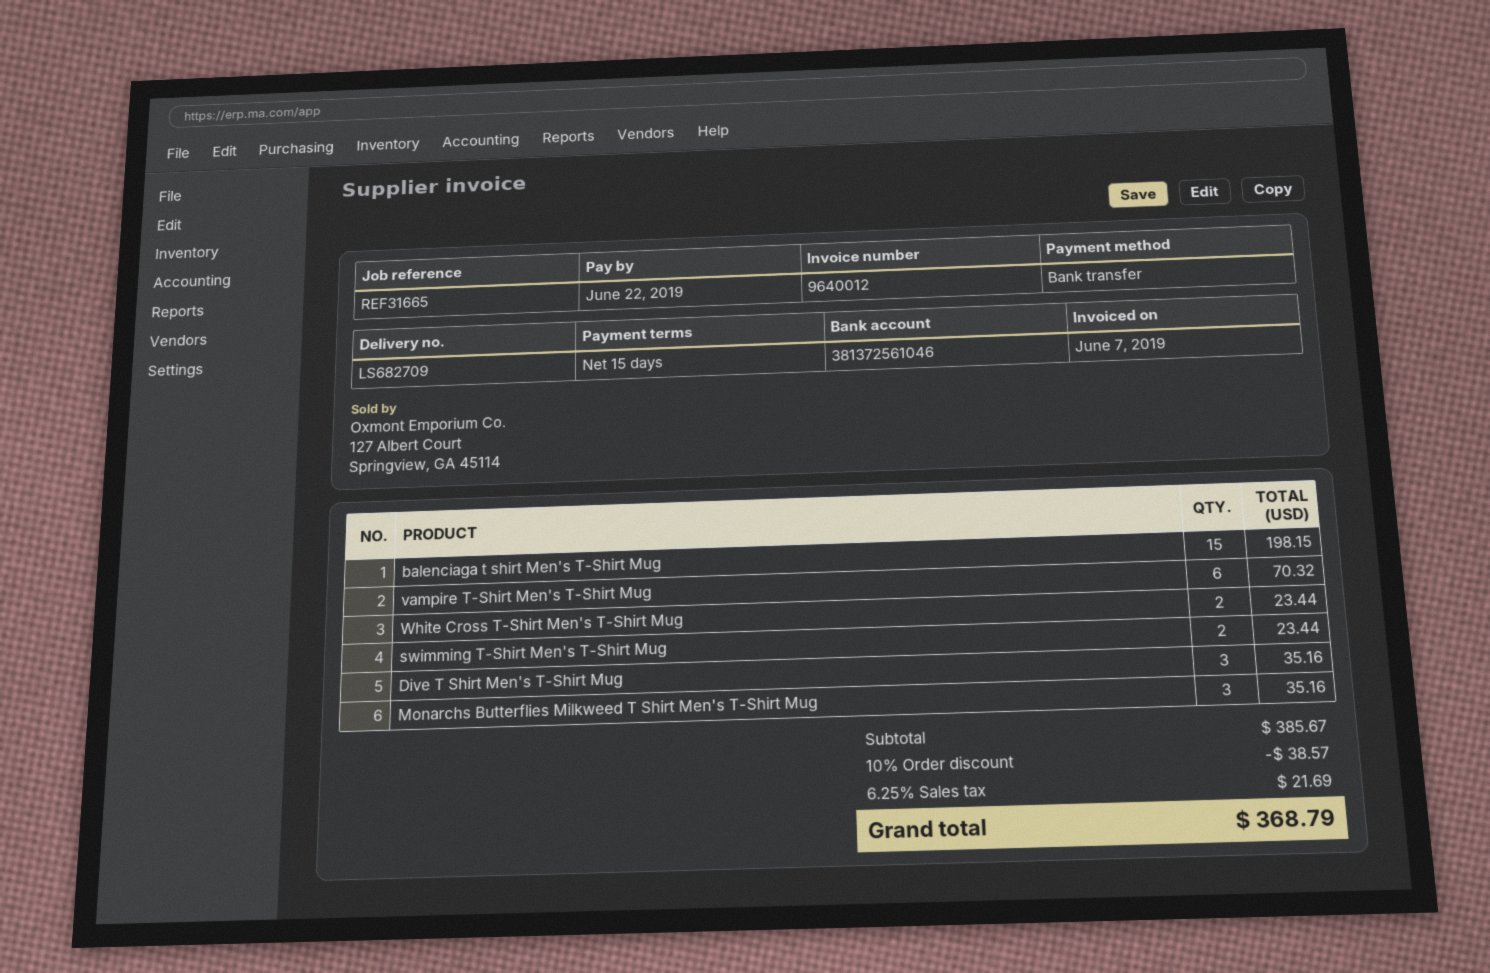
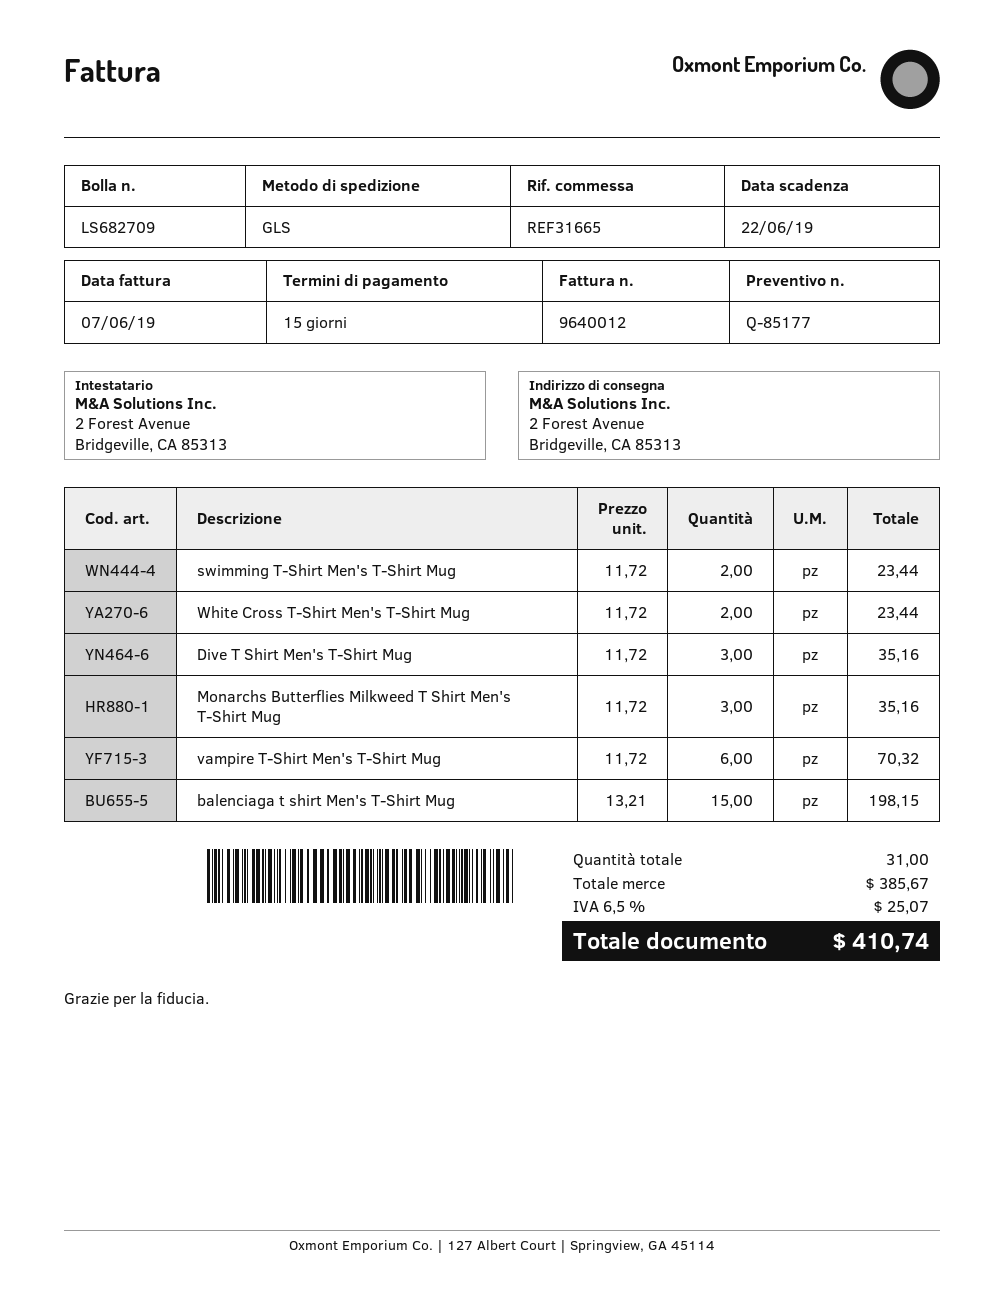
discount: 10% = 38.57 -> none
tax: 6.25% = 21.69 -> 6.5% = 25.07
total: 368.79 -> 410.74

